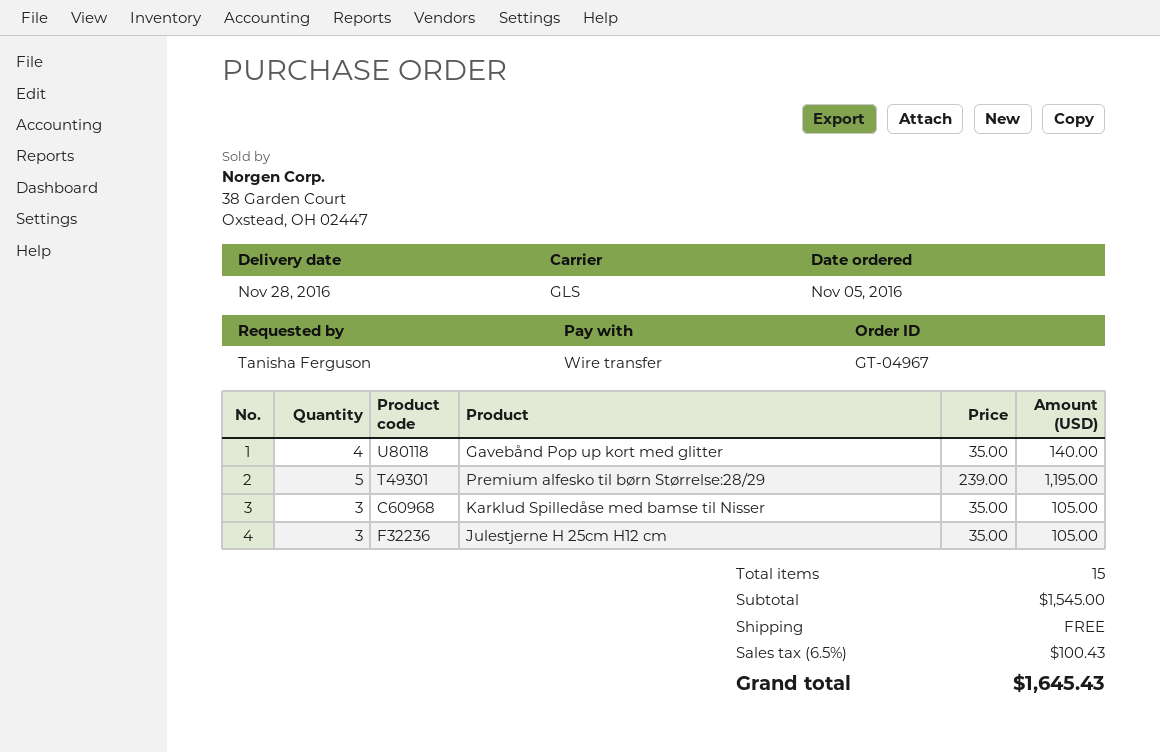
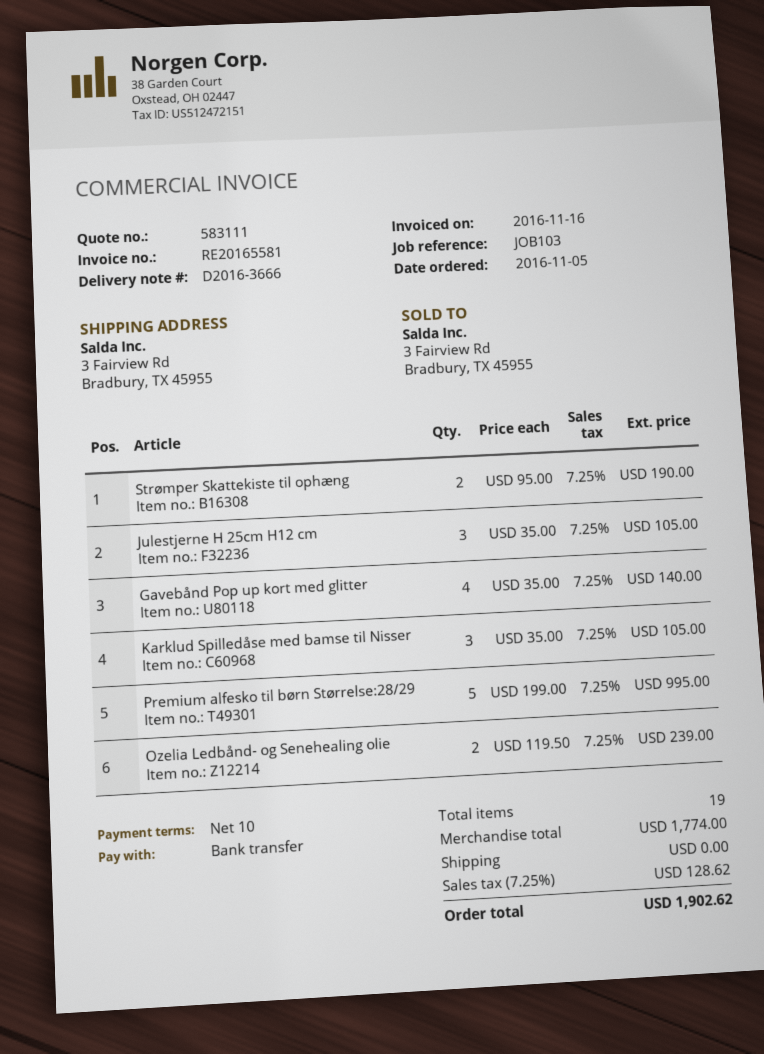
Premium alfesko til børn Størrelse:28/29: 5 x 239.00 = 1195.00 -> 5 x 199.00 = 995.00
Strømper Skattekiste til ophæng: none -> 2 x 95.00 = 190.00
Ozelia Ledbånd- og Senehealing olie: none -> 2 x 119.50 = 239.00
total quantity: 15 -> 19
subtotal: 1545.00 -> 1774.00
tax: 6.5% = 100.43 -> 7.25% = 128.62
total: 1645.43 -> 1902.62

